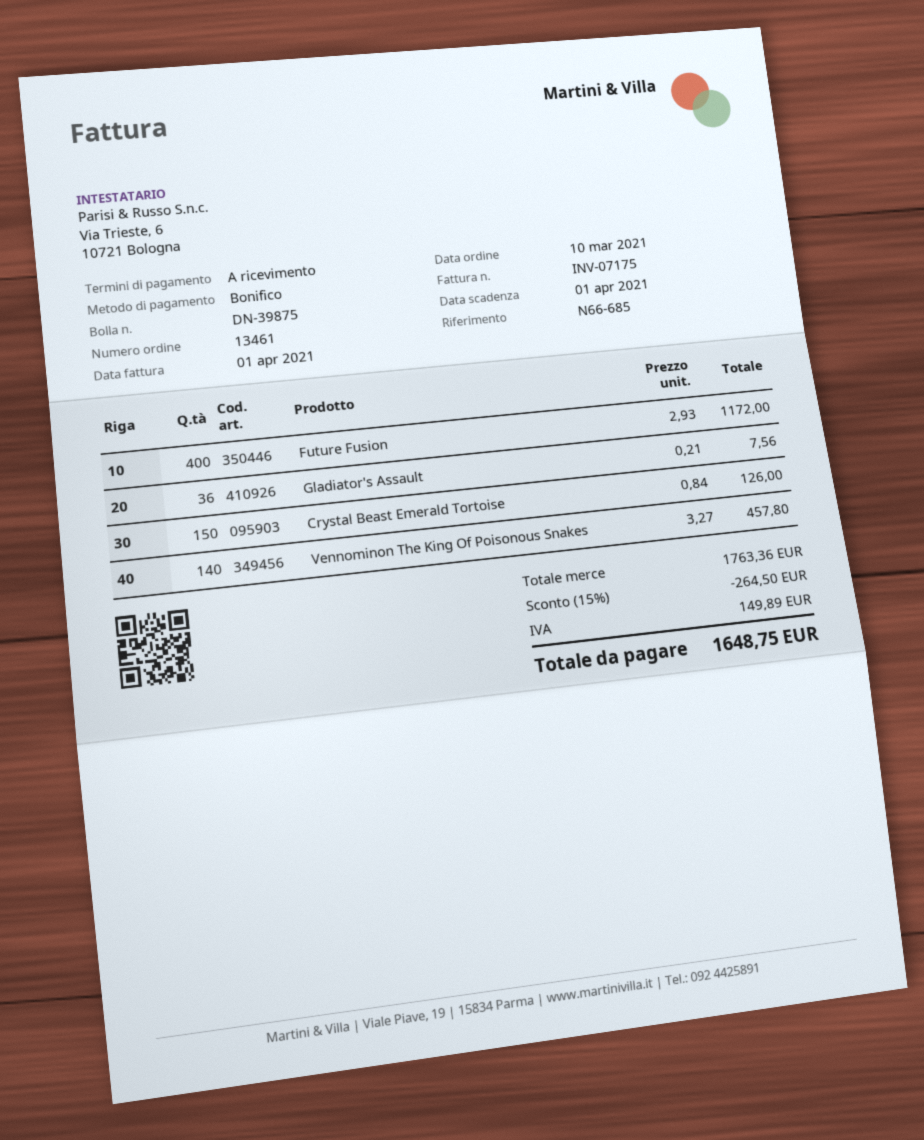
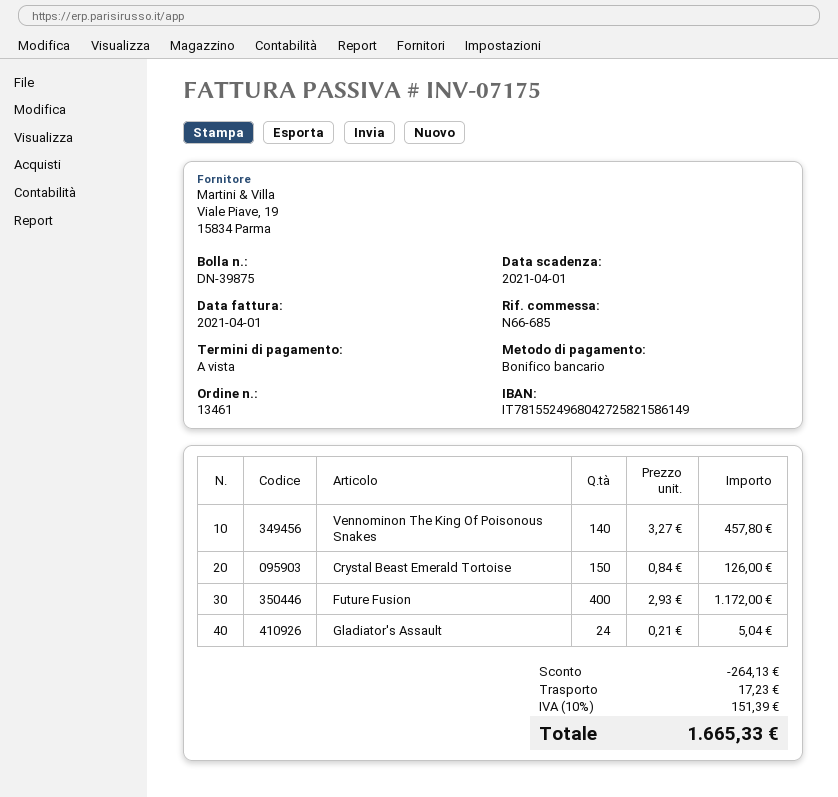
Gladiator's Assault: 36 x 0.21 = 7.56 -> 24 x 0.21 = 5.04
discount: 264.50 -> 264.13
shipping: none -> 17.23
tax: 149.89 -> 151.39
total: 1648.75 -> 1665.33

